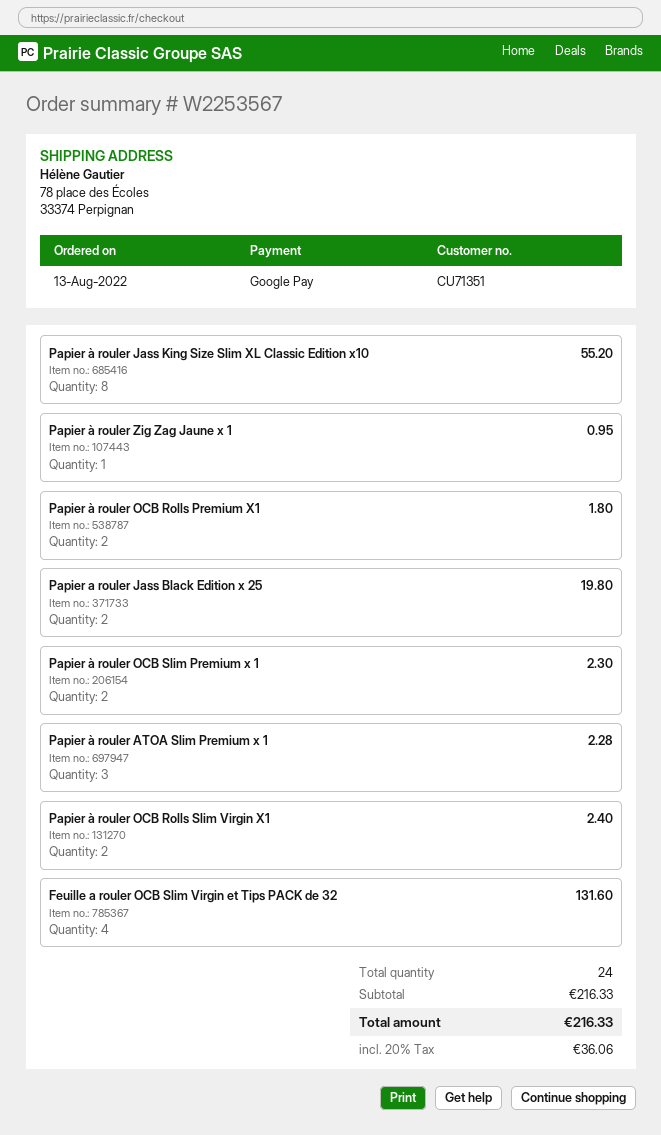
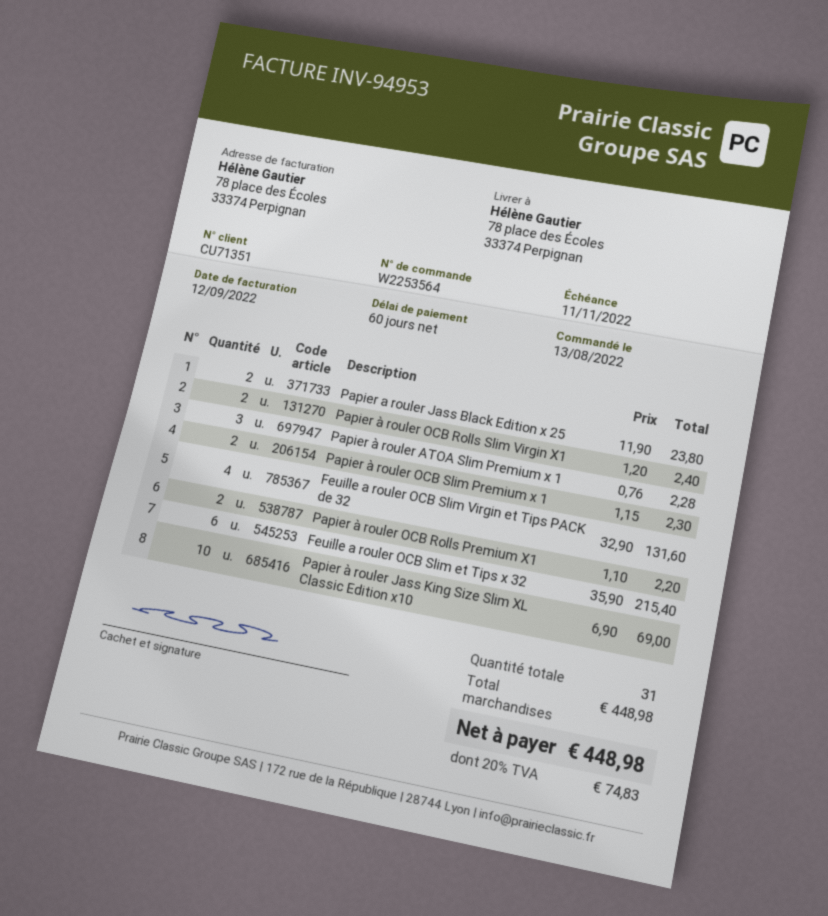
order number: W2253567 -> W2253564
Papier à rouler Jass King Size Slim XL Classic Edition x10: 8 for 55.20 -> 10 for 69.00
Papier à rouler Zig Zag Jaune x 1: 1 for 0.95 -> none
Papier à rouler OCB Rolls Premium X1: 2 for 1.80 -> 2 for 2.20
Papier a rouler Jass Black Edition x 25: 2 for 19.80 -> 2 for 23.80
Feuille a rouler OCB Slim et Tips x 32: none -> 6 for 215.40
total quantity: 24 -> 31
subtotal: 216.33 -> 448.98
tax: 20% = 36.06 -> 20% = 74.83
total: 216.33 -> 448.98

